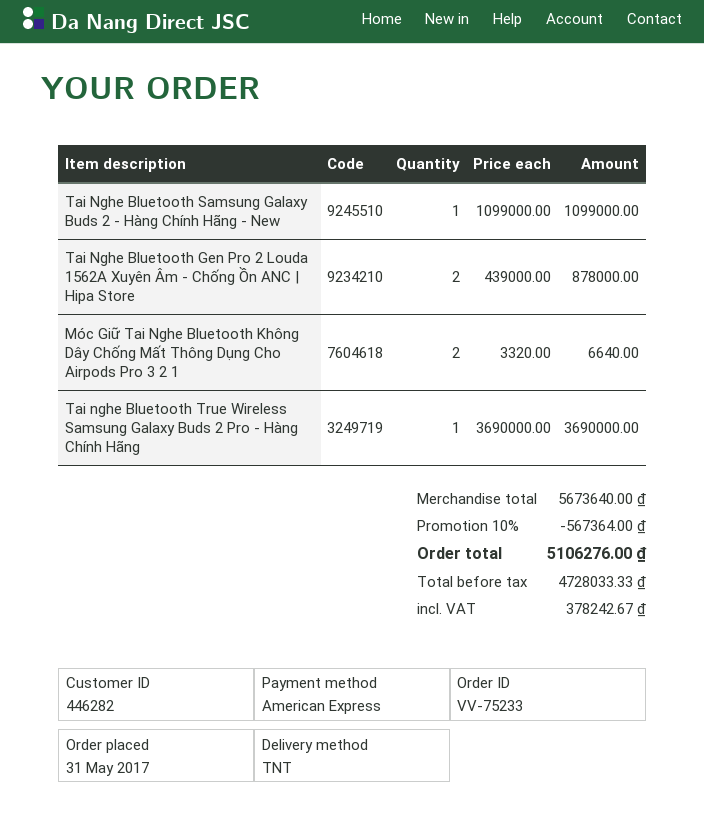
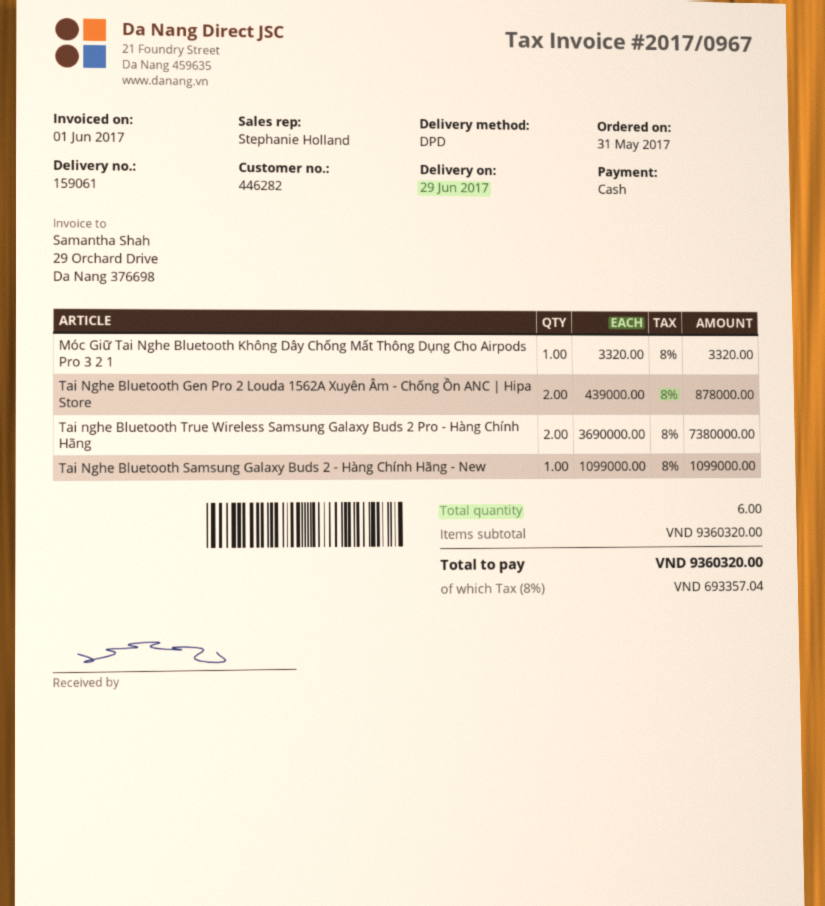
payment method: American Express -> cash
shipping method: TNT -> DPD
Móc Giữ Tai Nghe Bluetooth Không Dây Chống Mất Thông Dụng Cho Airpods Pro 3 2 1: 2 x 3320.00 = 6640.00 -> 1 x 3320.00 = 3320.00
Tai nghe Bluetooth True Wireless Samsung Galaxy Buds 2 Pro - Hàng Chính Hãng: 1 x 3690000.00 = 3690000.00 -> 2 x 3690000.00 = 7380000.00
subtotal: 5673640.00 -> 9360320.00
discount: 10% = 567364.00 -> none
tax: 378242.67 -> 693357.04
total: 5106276.00 -> 9360320.00

